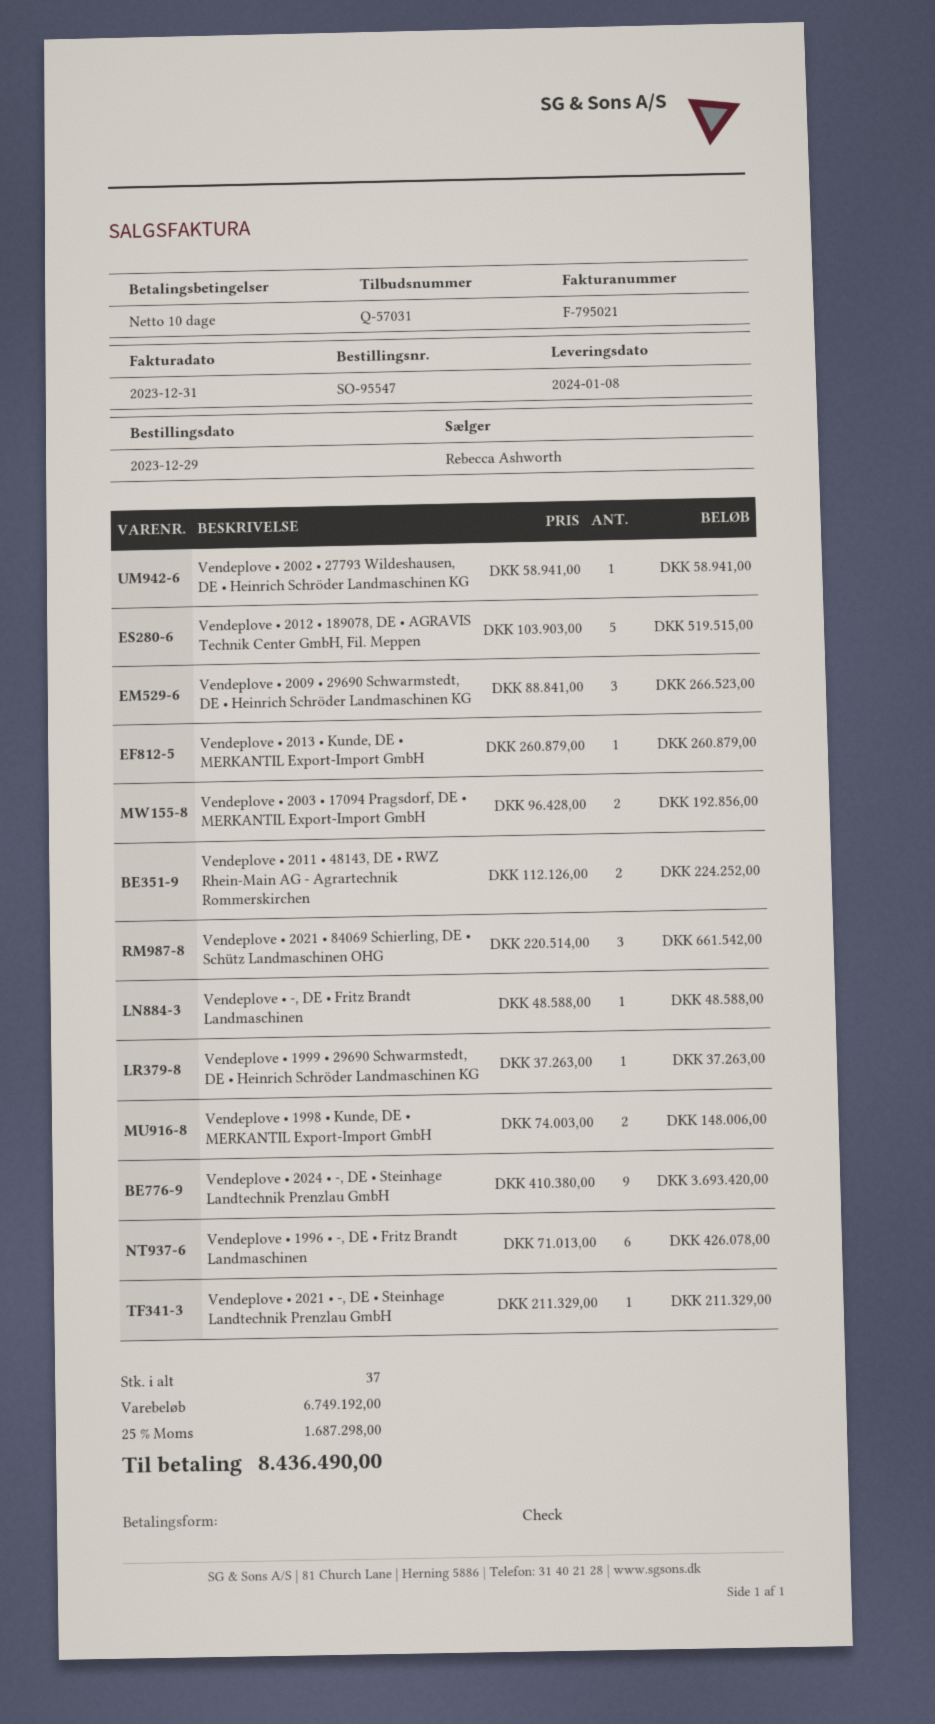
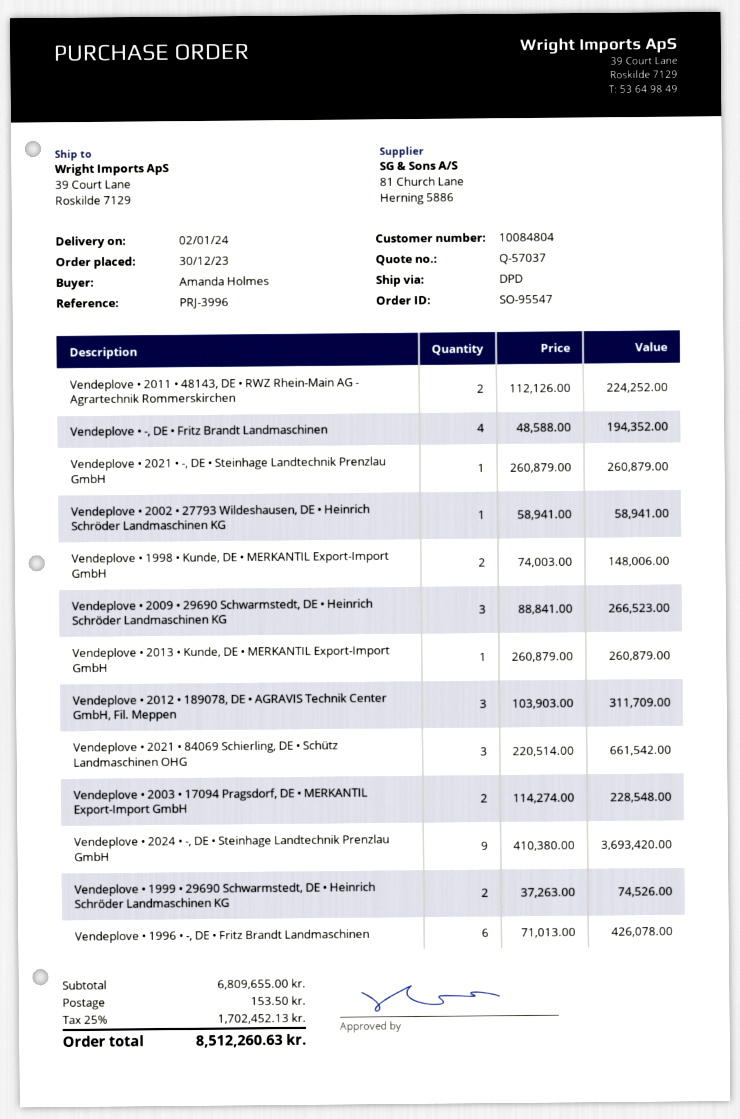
quote number: Q-57031 -> Q-57037
order date: 2023-12-29 -> 2023-12-30
delivery date: 2024-01-08 -> 2024-01-02
Vendeplove • 2012 • 189078, DE • AGRAVIS Technik Center GmbH, Fil. Meppen: 5 x 103903.00 = 519515.00 -> 3 x 103903.00 = 311709.00
Vendeplove • 2003 • 17094 Pragsdorf, DE • MERKANTIL Export-Import GmbH: 2 x 96428.00 = 192856.00 -> 2 x 114274.00 = 228548.00
Vendeplove • -, DE • Fritz Brandt Landmaschinen: 1 x 48588.00 = 48588.00 -> 4 x 48588.00 = 194352.00
Vendeplove • 1999 • 29690 Schwarmstedt, DE • Heinrich Schröder Landmaschinen KG: 1 x 37263.00 = 37263.00 -> 2 x 37263.00 = 74526.00
Vendeplove • 2021 • -, DE • Steinhage Landtechnik Prenzlau GmbH: 1 x 211329.00 = 211329.00 -> 1 x 260879.00 = 260879.00
subtotal: 6749192.00 -> 6809655.00
shipping: none -> 153.50
tax: 25% = 1687298.00 -> 25% = 1702452.13
total: 8436490.00 -> 8512260.63

